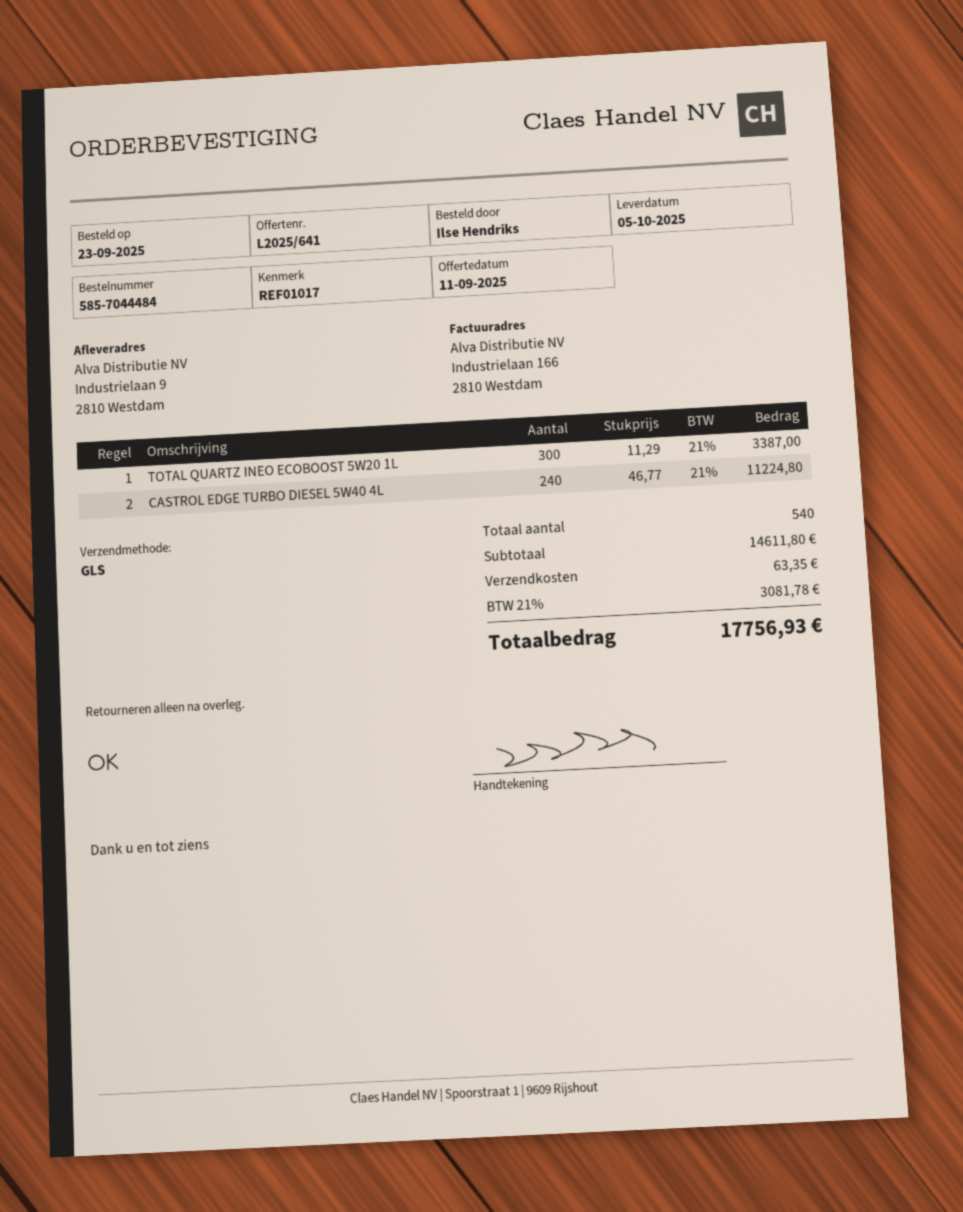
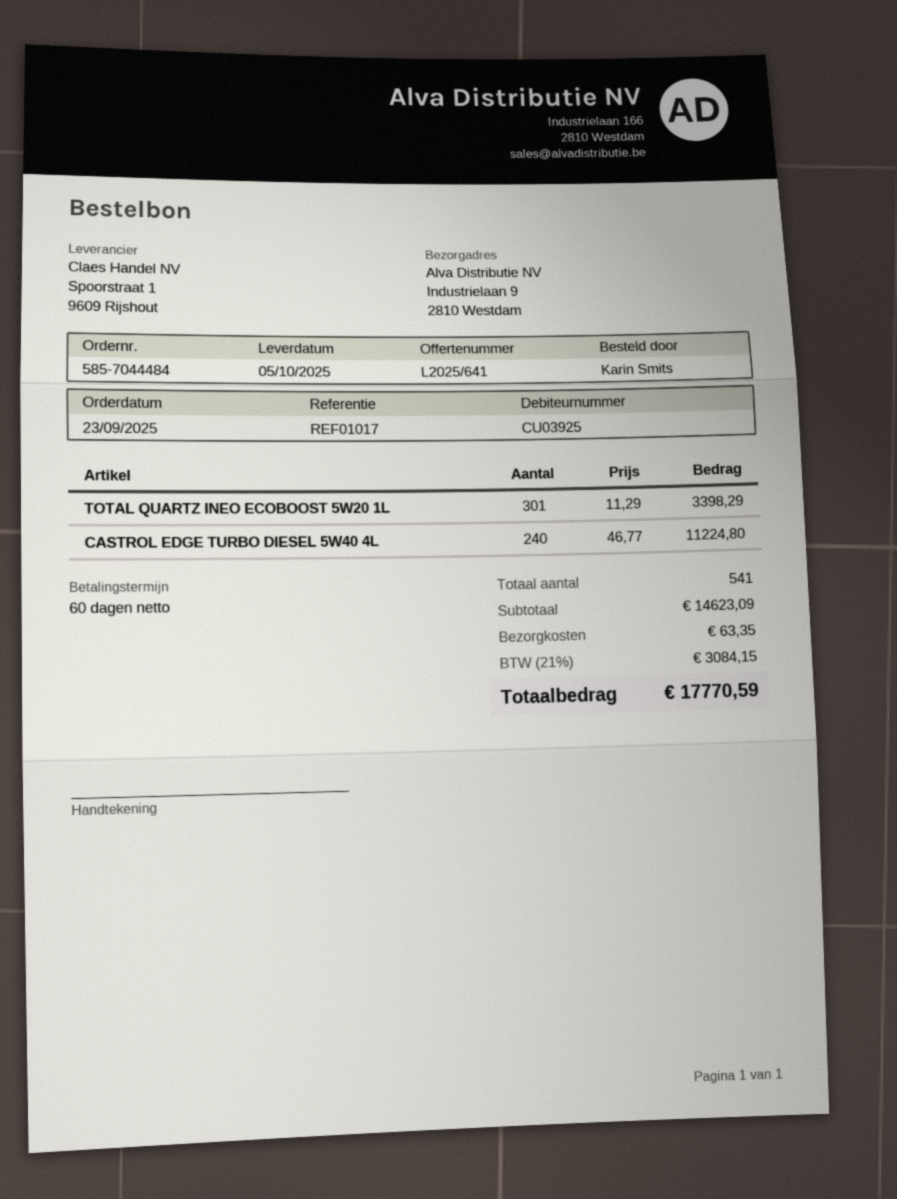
ordered by: Ilse Hendriks -> Karin Smits
TOTAL QUARTZ INEO ECOBOOST 5W20 1L: 300 x 11.29 = 3387.00 -> 301 x 11.29 = 3398.29
total quantity: 540 -> 541
subtotal: 14611.80 -> 14623.09
tax: 21% = 3081.78 -> 21% = 3084.15
total: 17756.93 -> 17770.59

